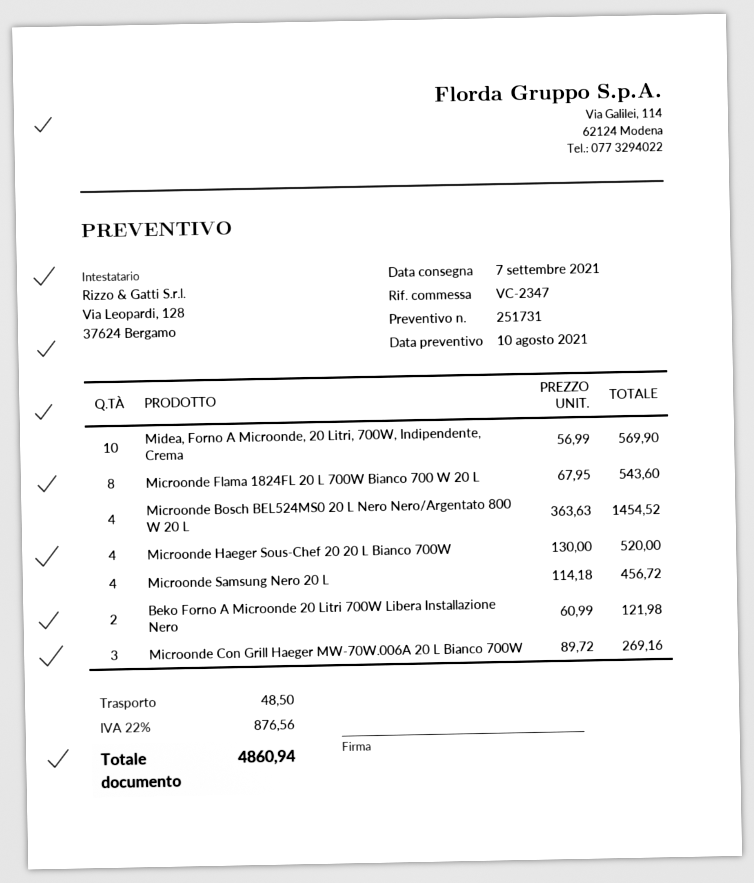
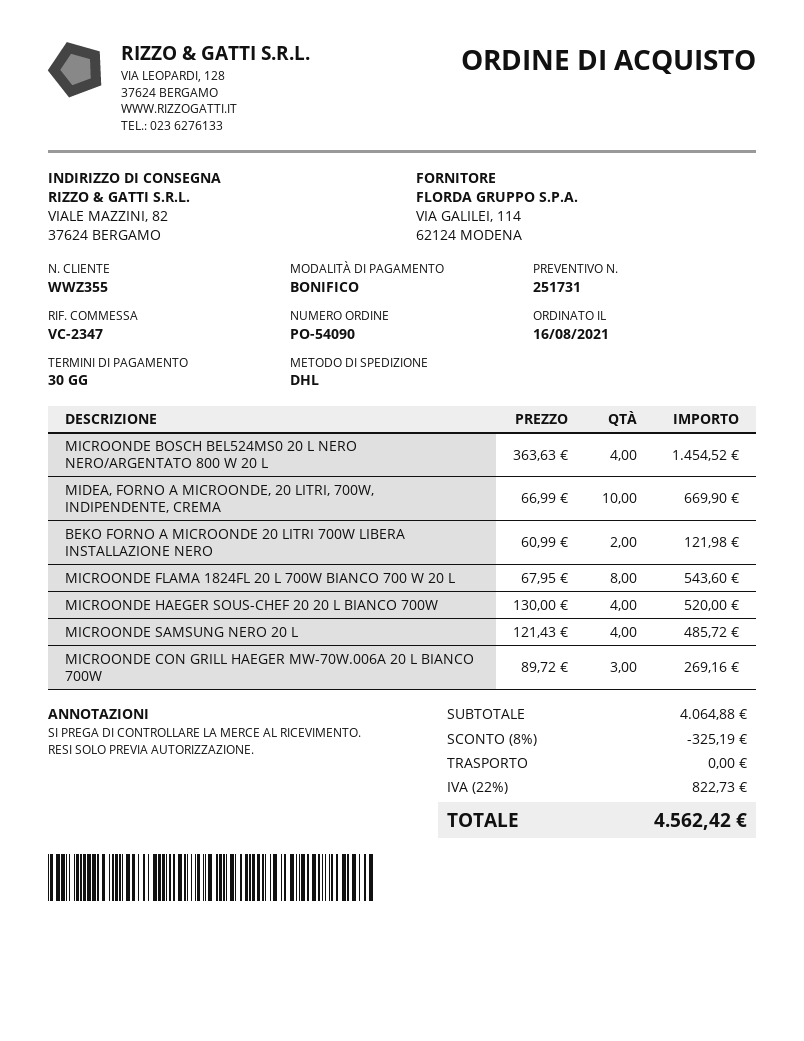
Midea, Forno A Microonde, 20 Litri, 700W, Indipendente, Crema: 10 x 56.99 = 569.90 -> 10 x 66.99 = 669.90
Microonde Samsung Nero 20 L: 4 x 114.18 = 456.72 -> 4 x 121.43 = 485.72
discount: none -> 8% = 325.19
shipping: 48.50 -> 0.00
tax: 22% = 876.56 -> 22% = 822.73
total: 4860.94 -> 4562.42

